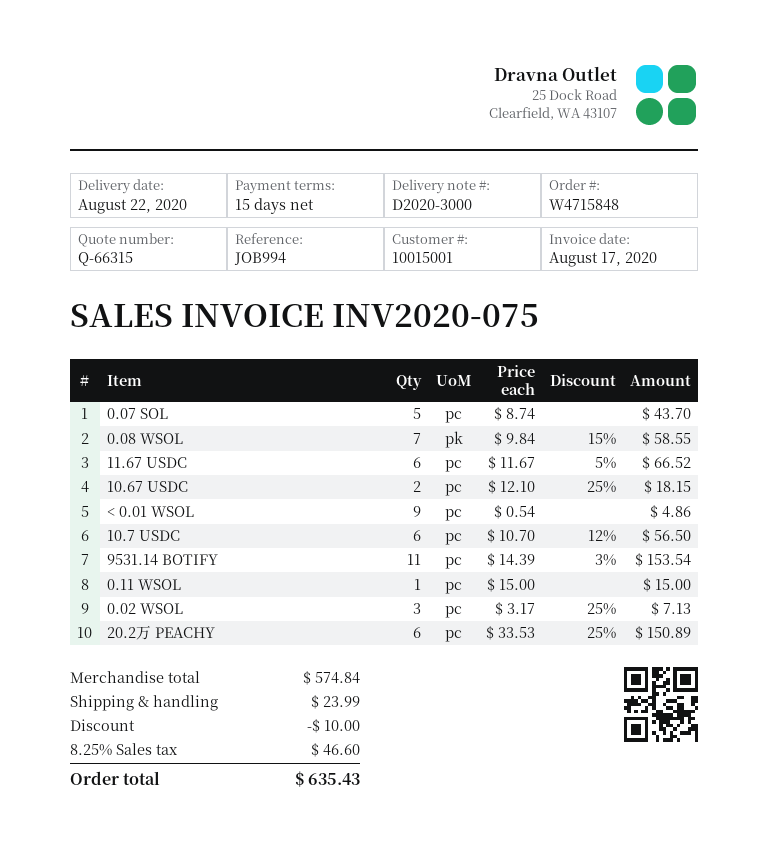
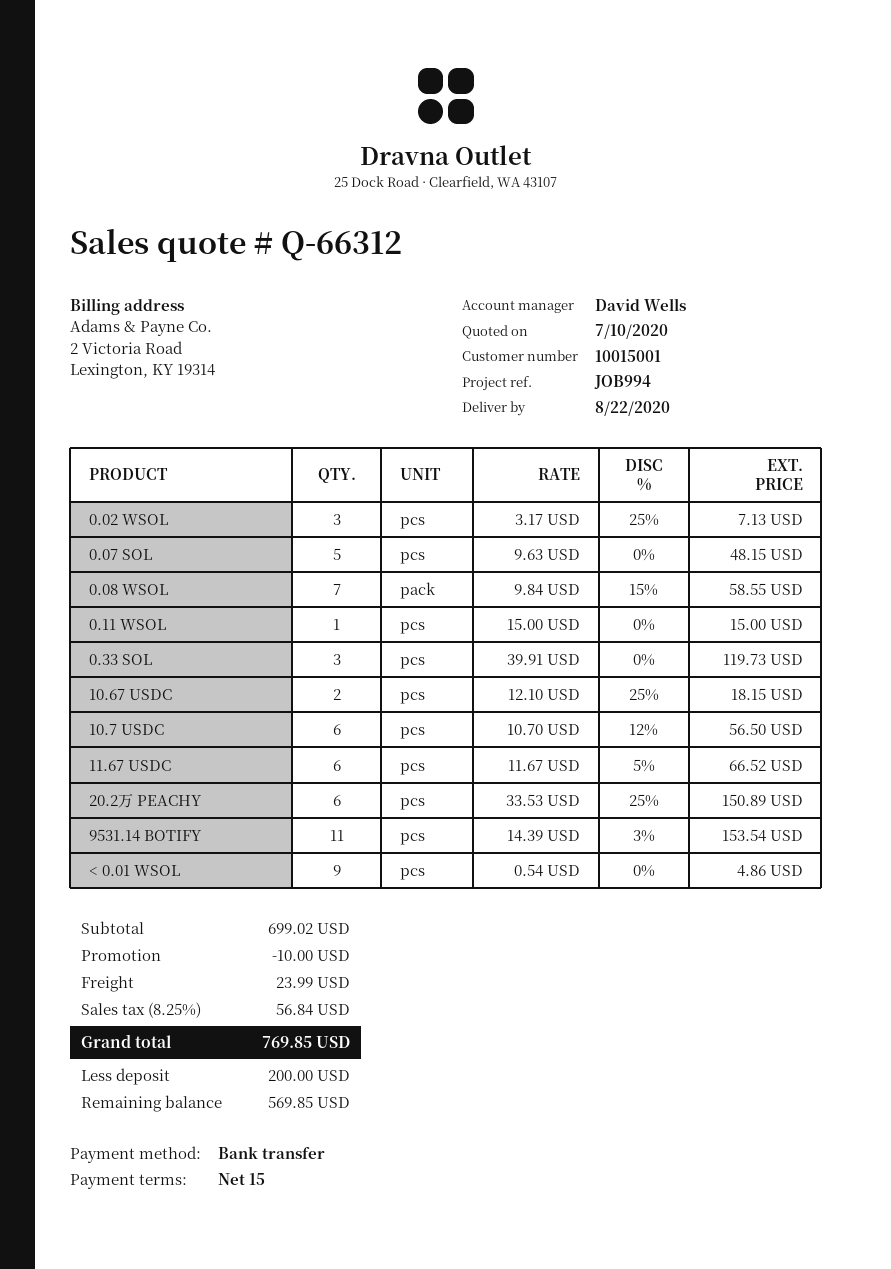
quote number: Q-66315 -> Q-66312
0.07 SOL: 5 x 8.74 = 43.70 -> 5 x 9.63 = 48.15
0.33 SOL: none -> 3 x 39.91 = 119.73
subtotal: 574.84 -> 699.02
tax: 8.25% = 46.60 -> 8.25% = 56.84
total: 635.43 -> 769.85

